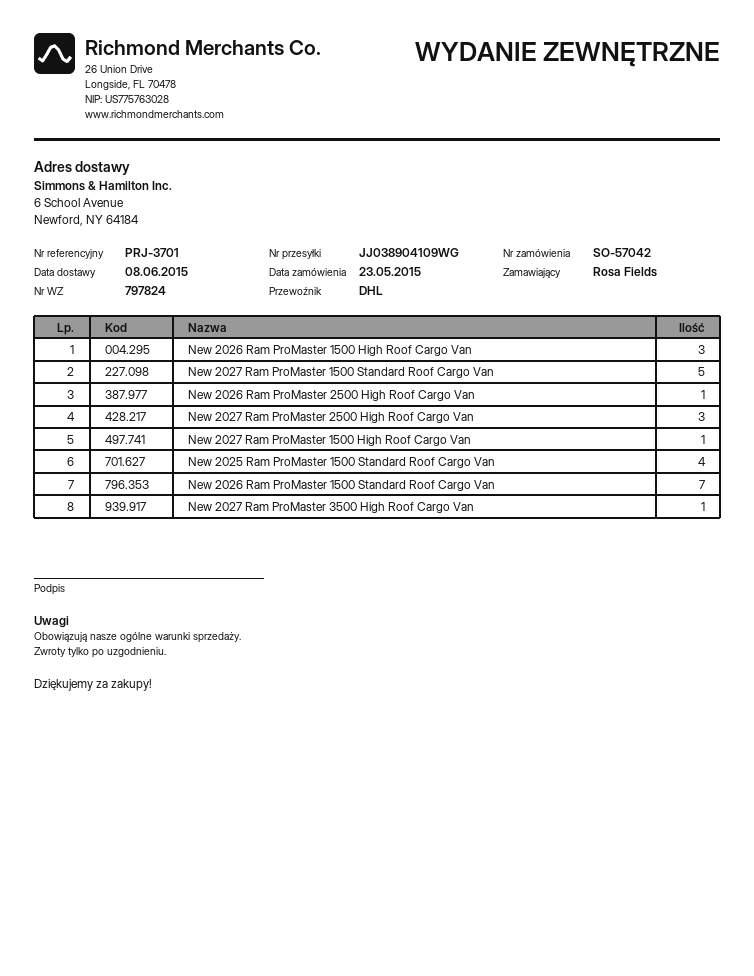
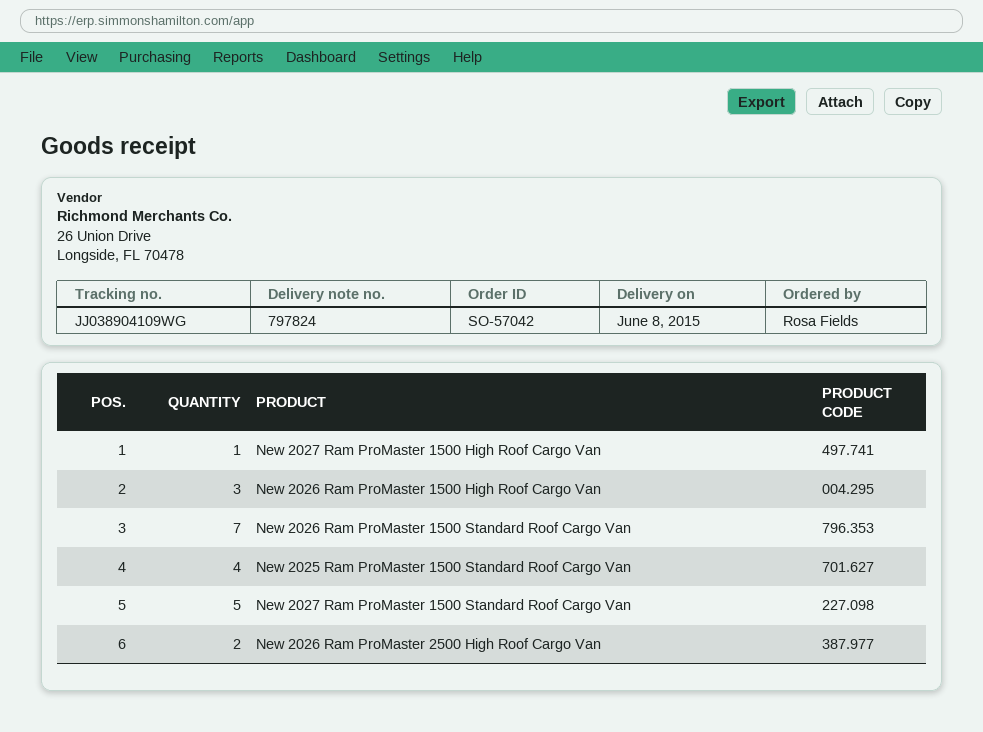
New 2026 Ram ProMaster 2500 High Roof Cargo Van: 1 -> 2
New 2027 Ram ProMaster 2500 High Roof Cargo Van: 3 -> none
New 2027 Ram ProMaster 3500 High Roof Cargo Van: 1 -> none

